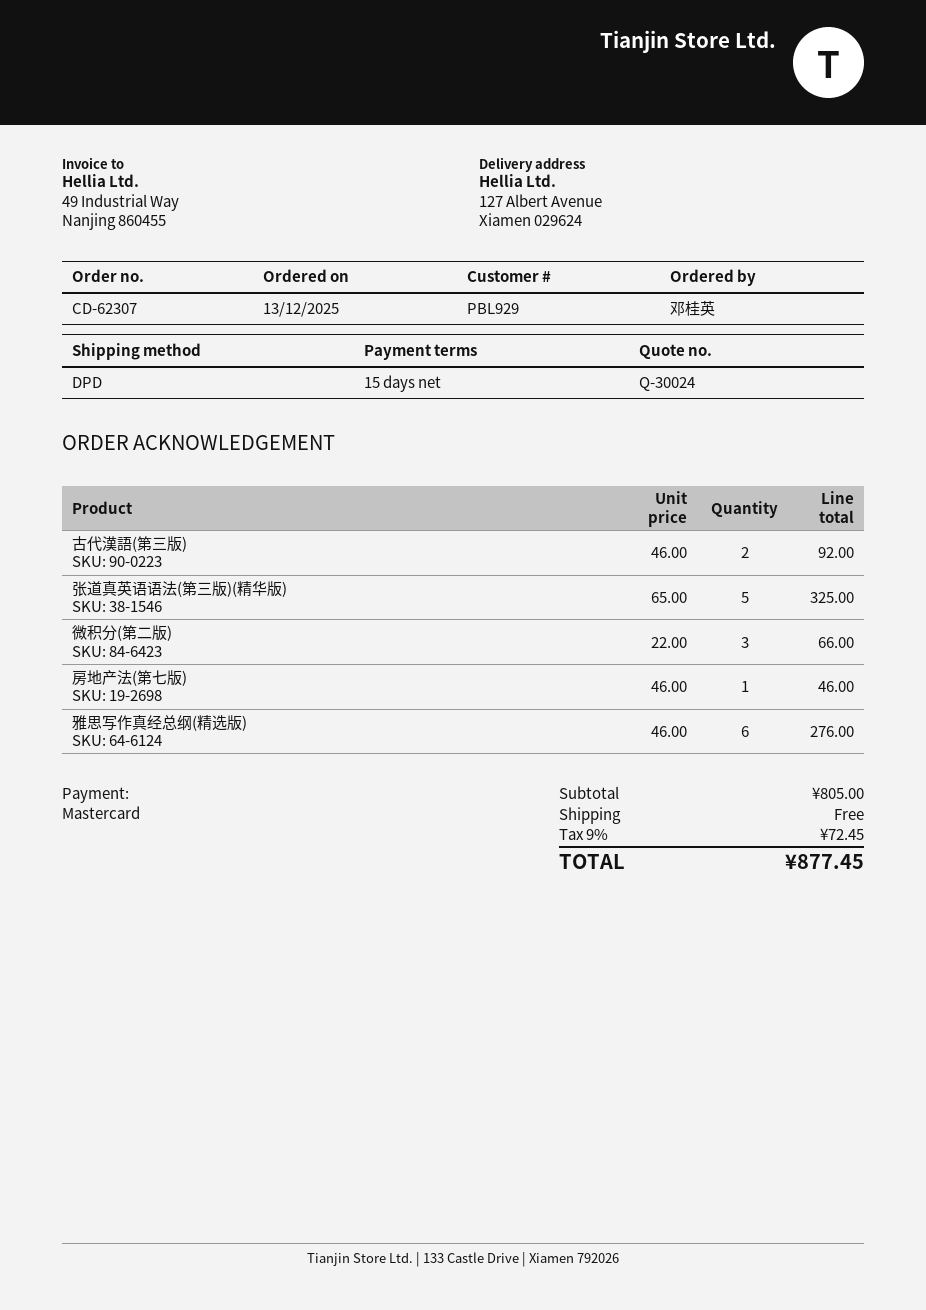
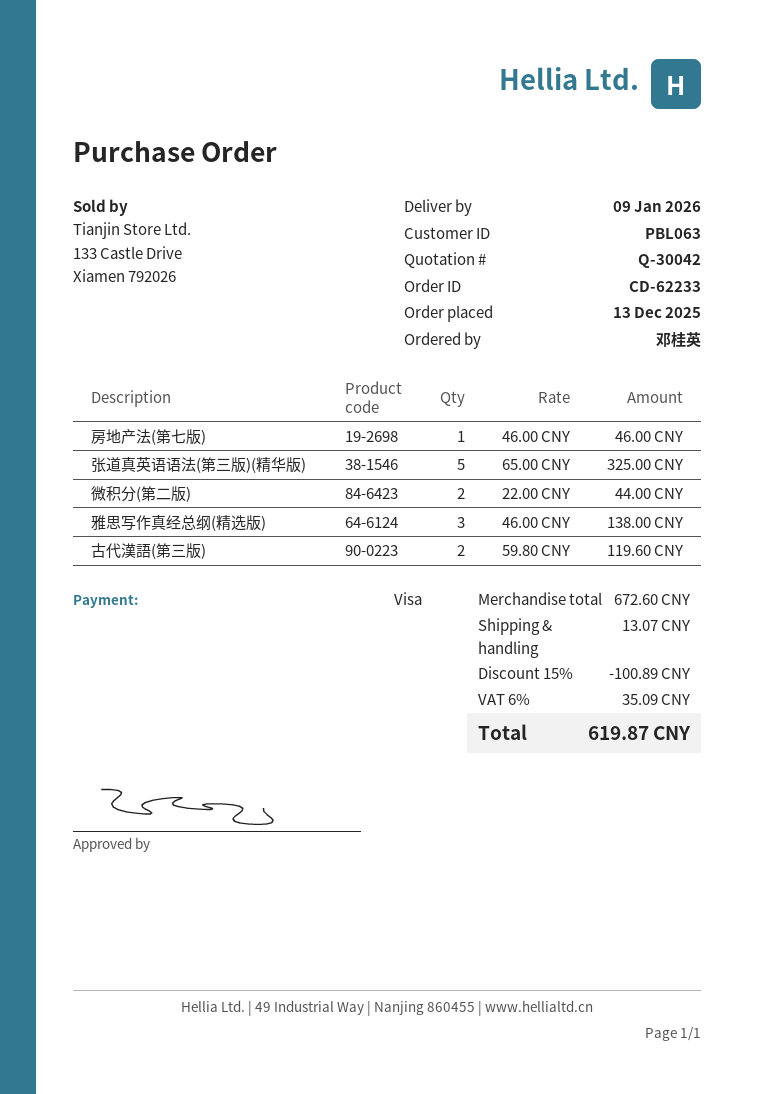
quote number: Q-30024 -> Q-30042
order number: CD-62307 -> CD-62233
customer number: PBL929 -> PBL063
payment method: Mastercard -> Visa
古代漢語(第三版): 2 x 46.00 = 92.00 -> 2 x 59.80 = 119.60
微积分(第二版): 3 x 22.00 = 66.00 -> 2 x 22.00 = 44.00
雅思写作真经总纲(精选版): 6 x 46.00 = 276.00 -> 3 x 46.00 = 138.00
subtotal: 805.00 -> 672.60
discount: none -> 15% = 100.89
shipping: 0.00 -> 13.07
tax: 9% = 72.45 -> 6% = 35.09
total: 877.45 -> 619.87

